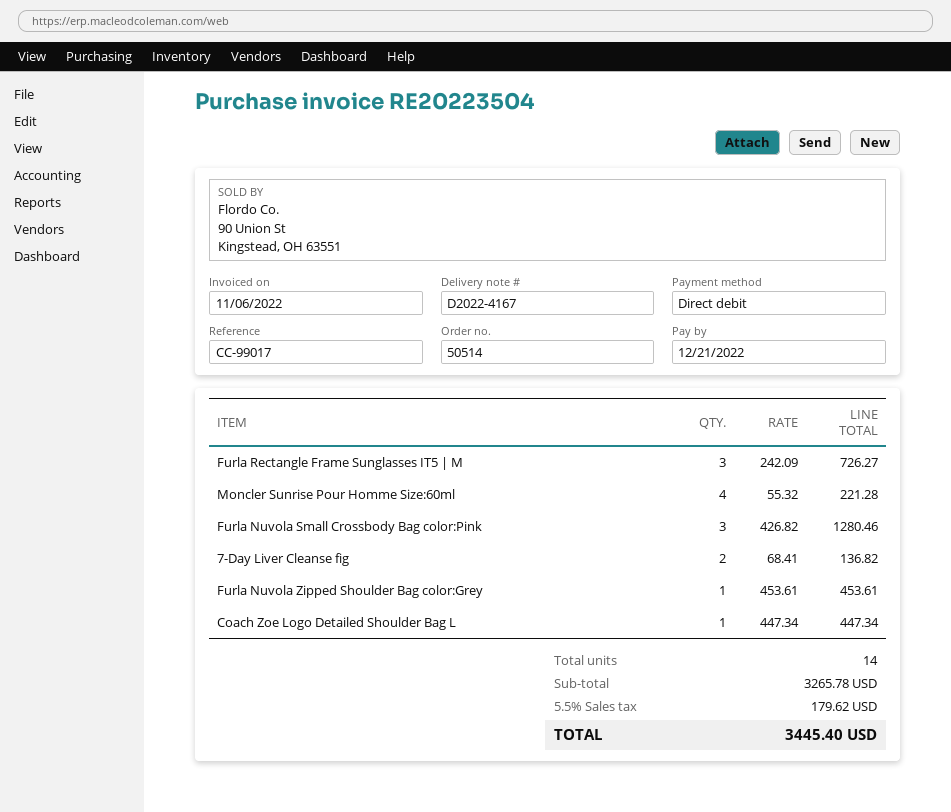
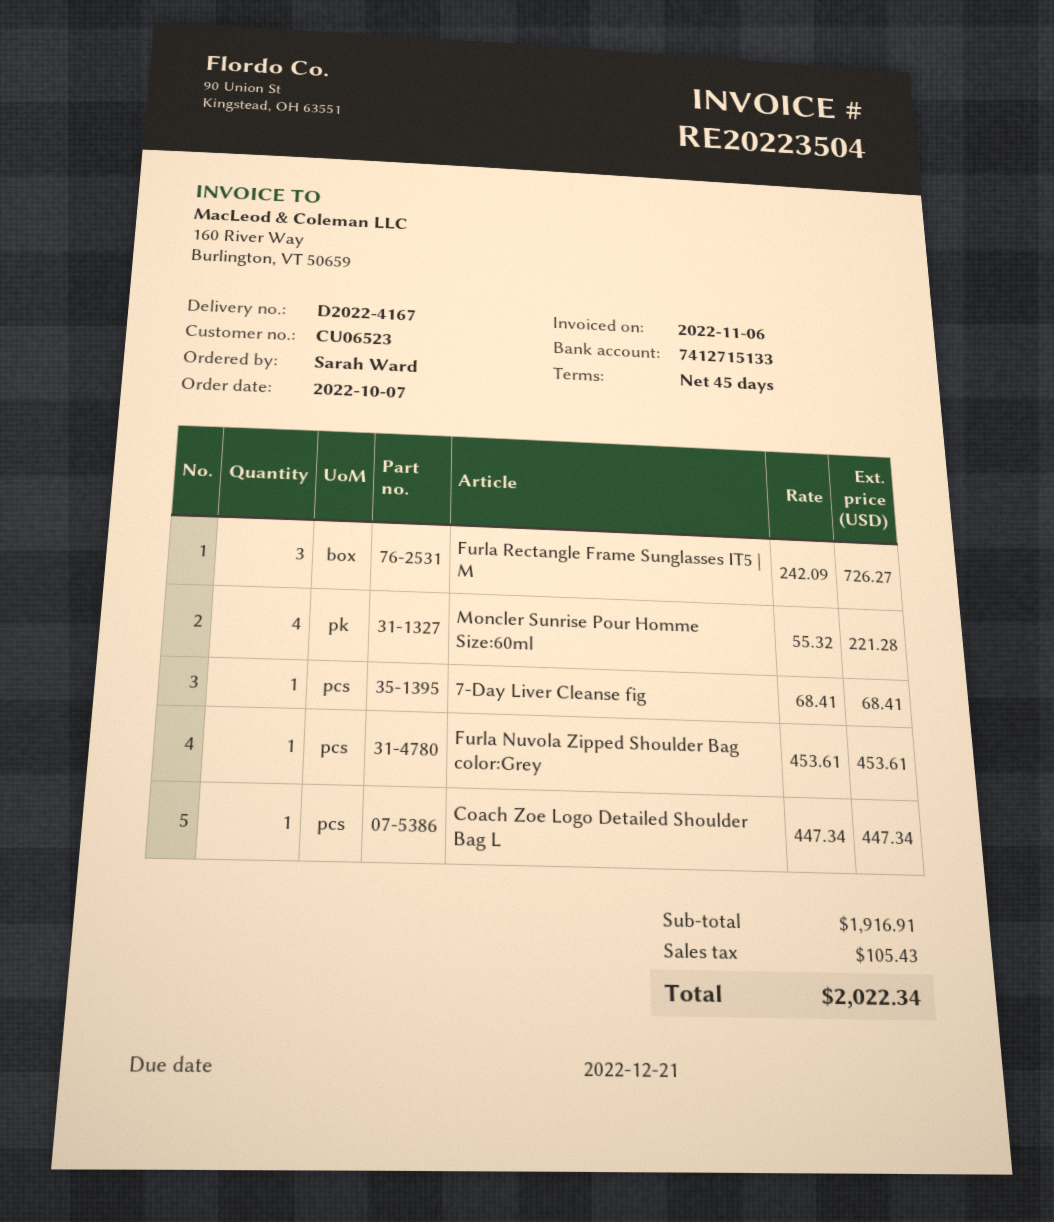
Furla Nuvola Small Crossbody Bag color:Pink: 3 x 426.82 = 1280.46 -> none
7-Day Liver Cleanse fig: 2 x 68.41 = 136.82 -> 1 x 68.41 = 68.41
subtotal: 3265.78 -> 1916.91
tax: 179.62 -> 105.43
total: 3445.40 -> 2022.34

